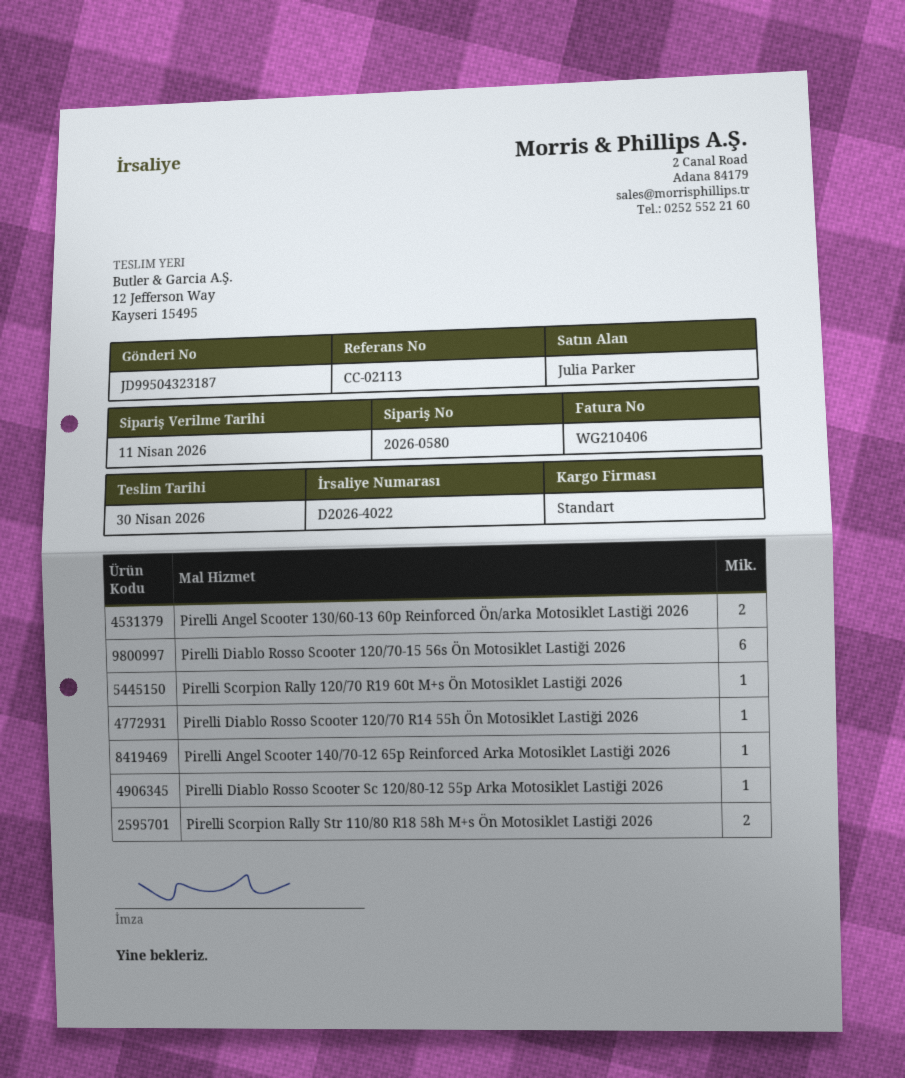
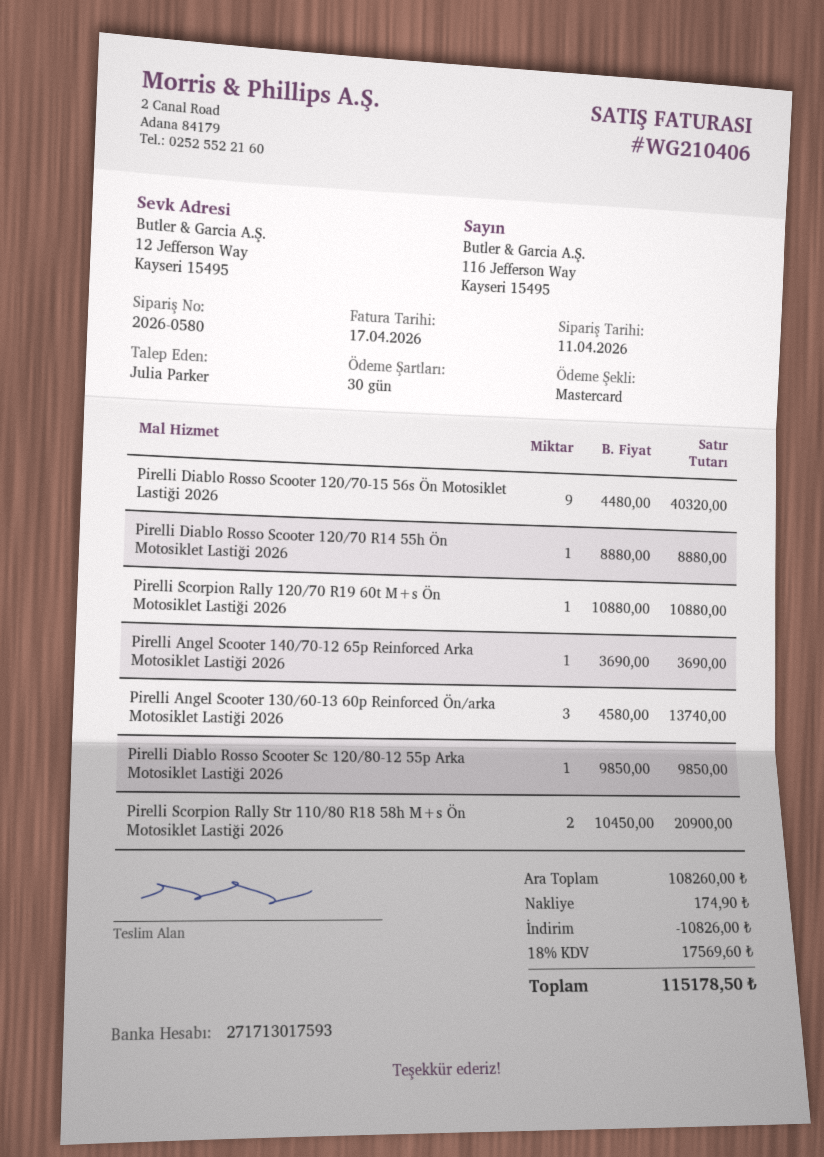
Pirelli Angel Scooter 130/60-13 60p Reinforced Ön/arka Motosiklet Lastiği 2026: 2 -> 3
Pirelli Diablo Rosso Scooter 120/70-15 56s Ön Motosiklet Lastiği 2026: 6 -> 9

